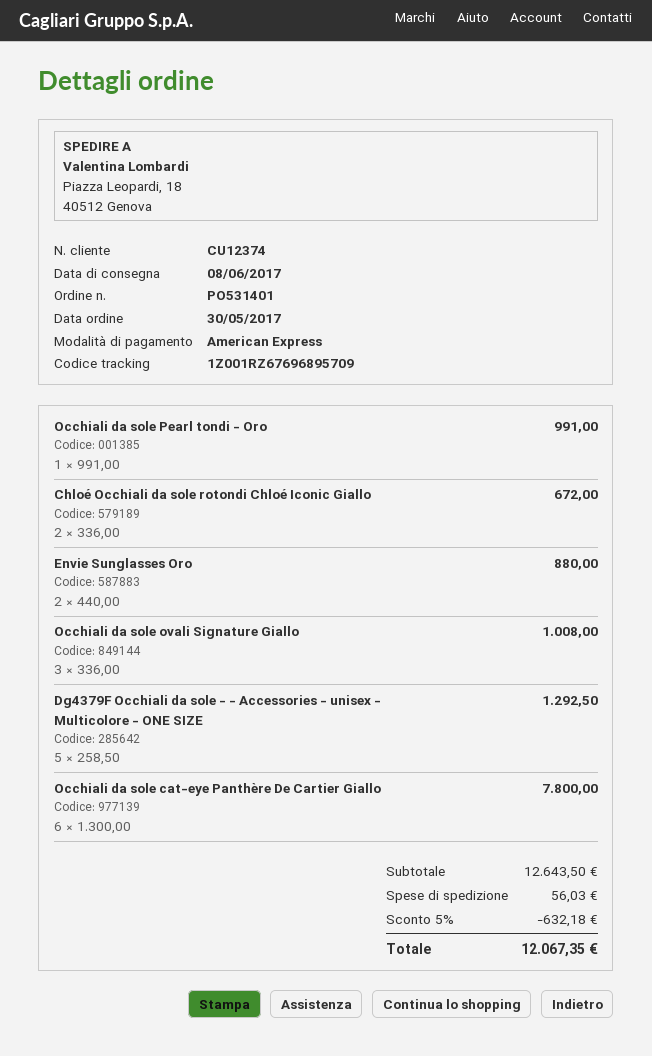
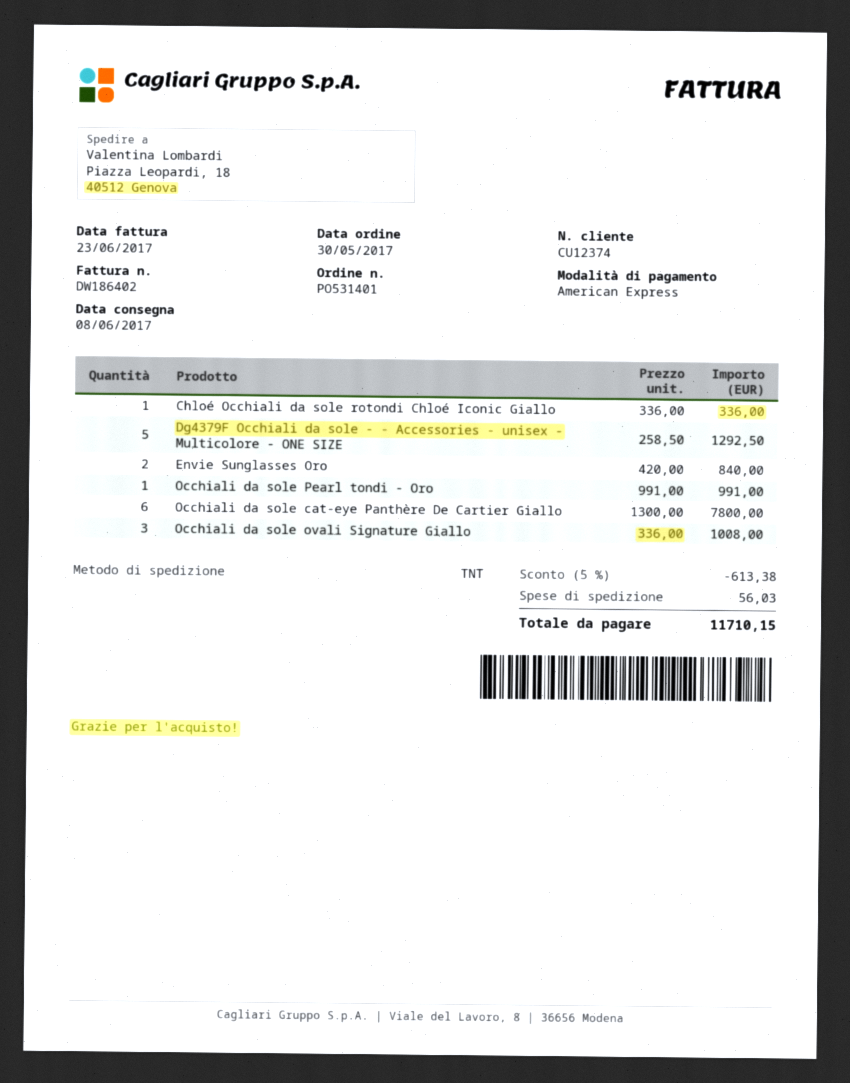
Chloé Occhiali da sole rotondi Chloé Iconic Giallo: 2 x 336.00 = 672.00 -> 1 x 336.00 = 336.00
Envie Sunglasses Oro: 2 x 440.00 = 880.00 -> 2 x 420.00 = 840.00
discount: 5% = 632.18 -> 5% = 613.38
total: 12067.35 -> 11710.15

